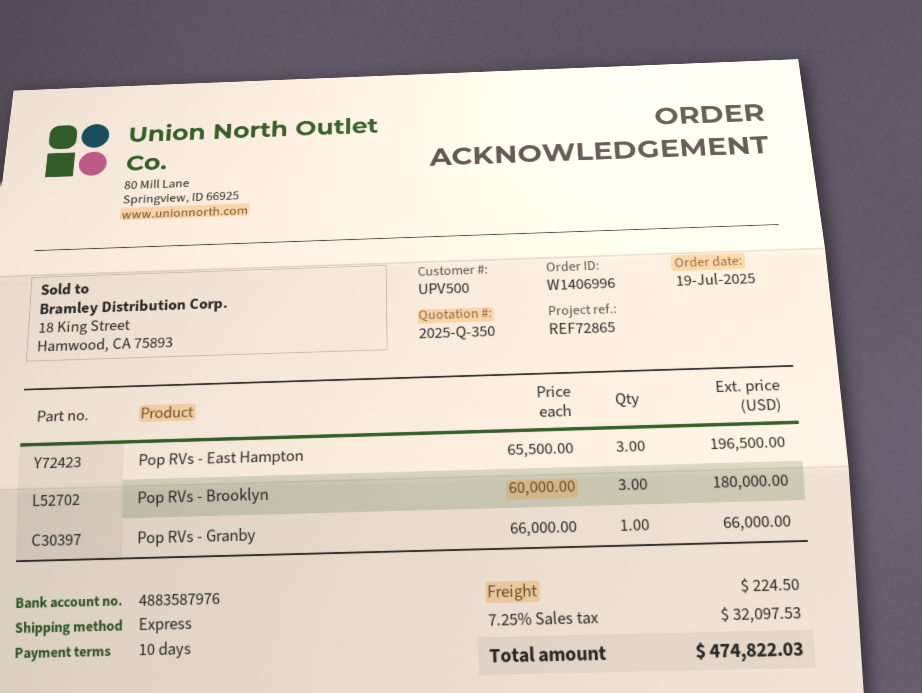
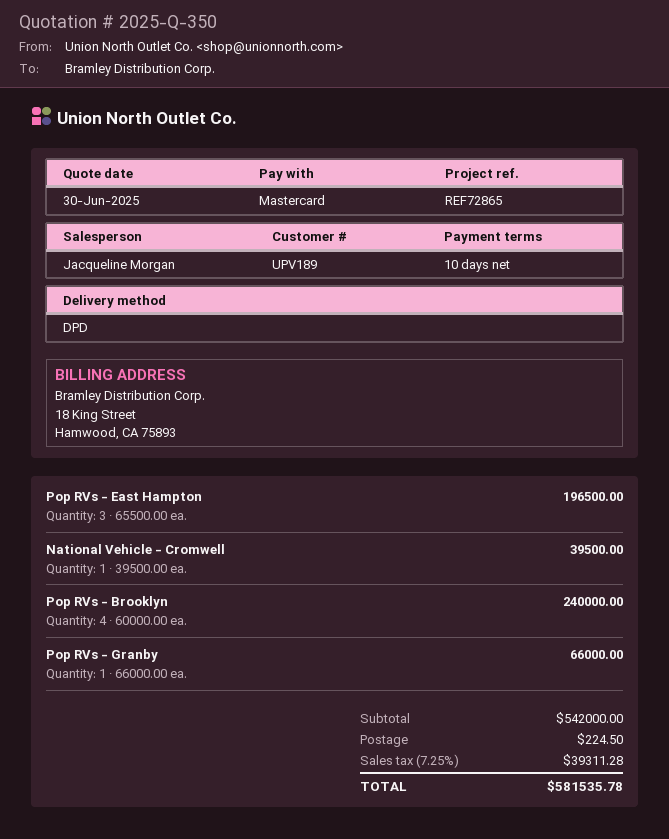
customer number: UPV500 -> UPV189
shipping method: express -> DPD
Pop RVs - Brooklyn: 3 x 60000.00 = 180000.00 -> 4 x 60000.00 = 240000.00
National Vehicle - Cromwell: none -> 1 x 39500.00 = 39500.00
tax: 7.25% = 32097.53 -> 7.25% = 39311.28
total: 474822.03 -> 581535.78

